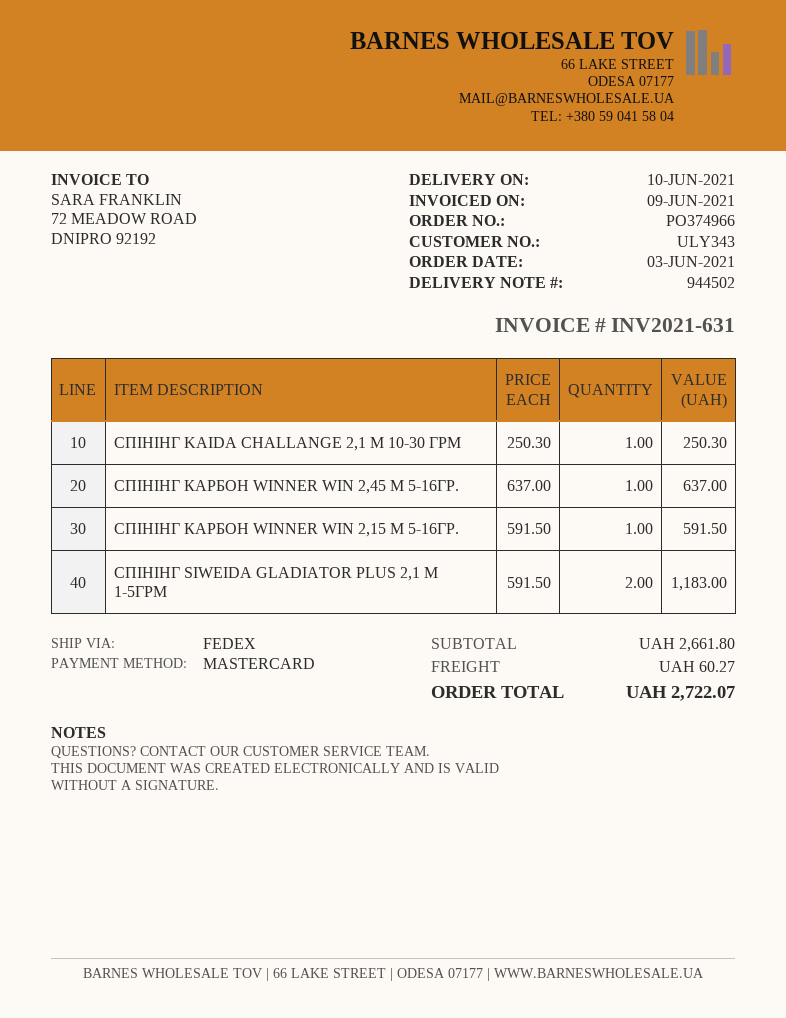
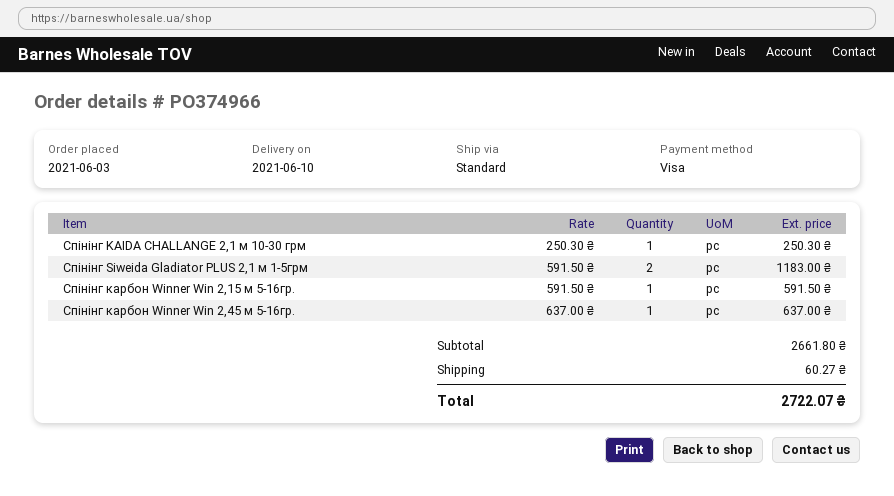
payment method: Mastercard -> Visa
shipping method: FedEx -> standard

